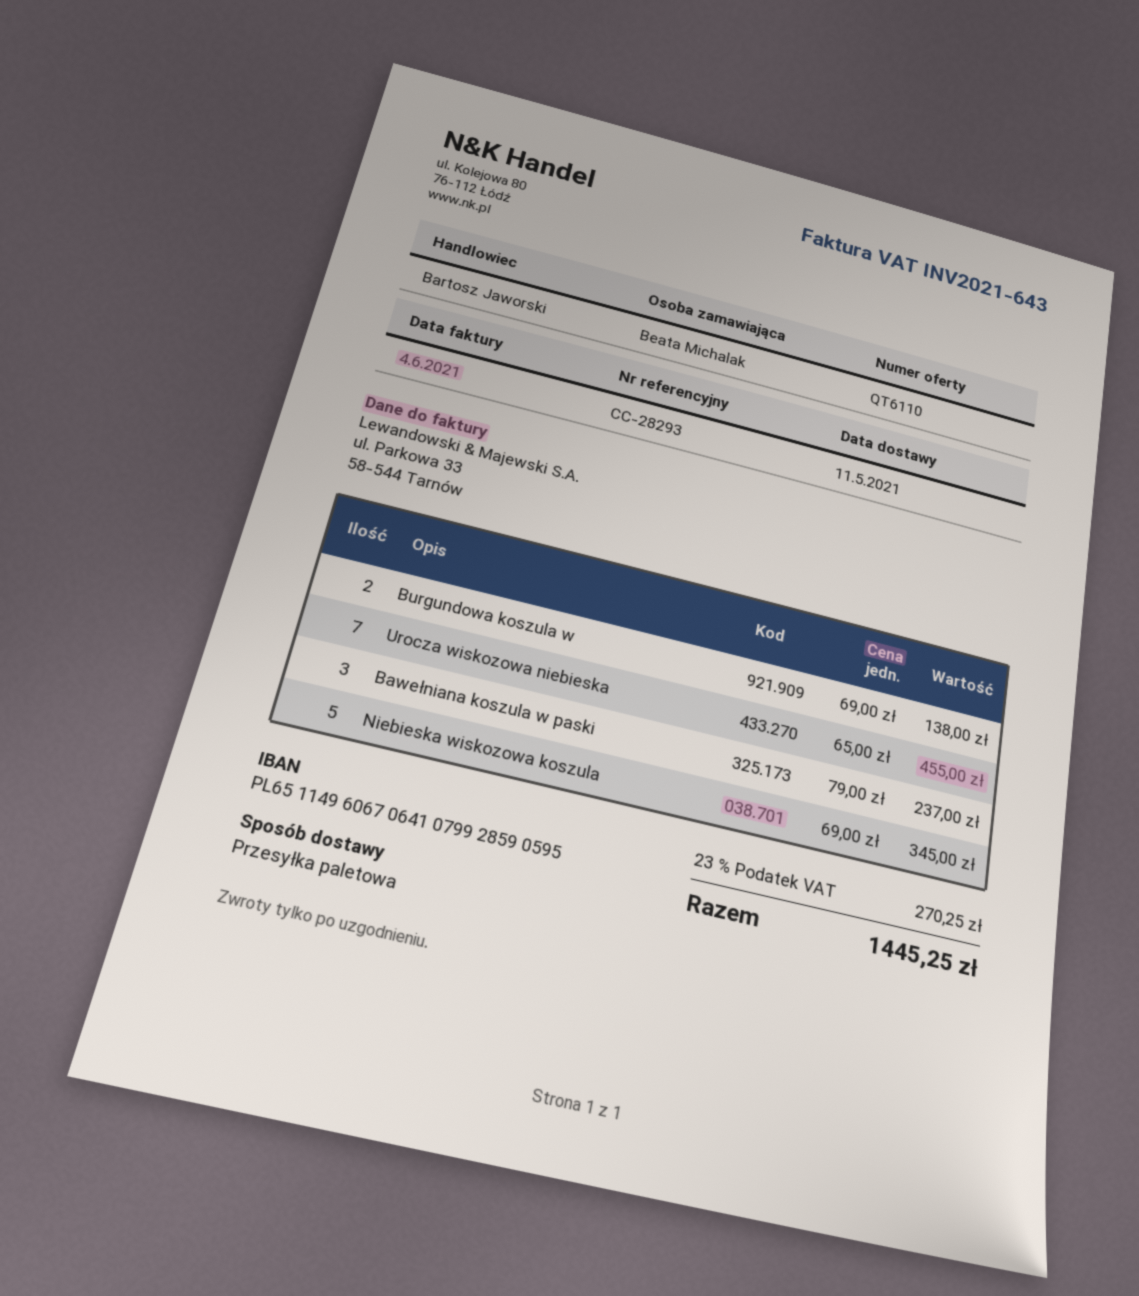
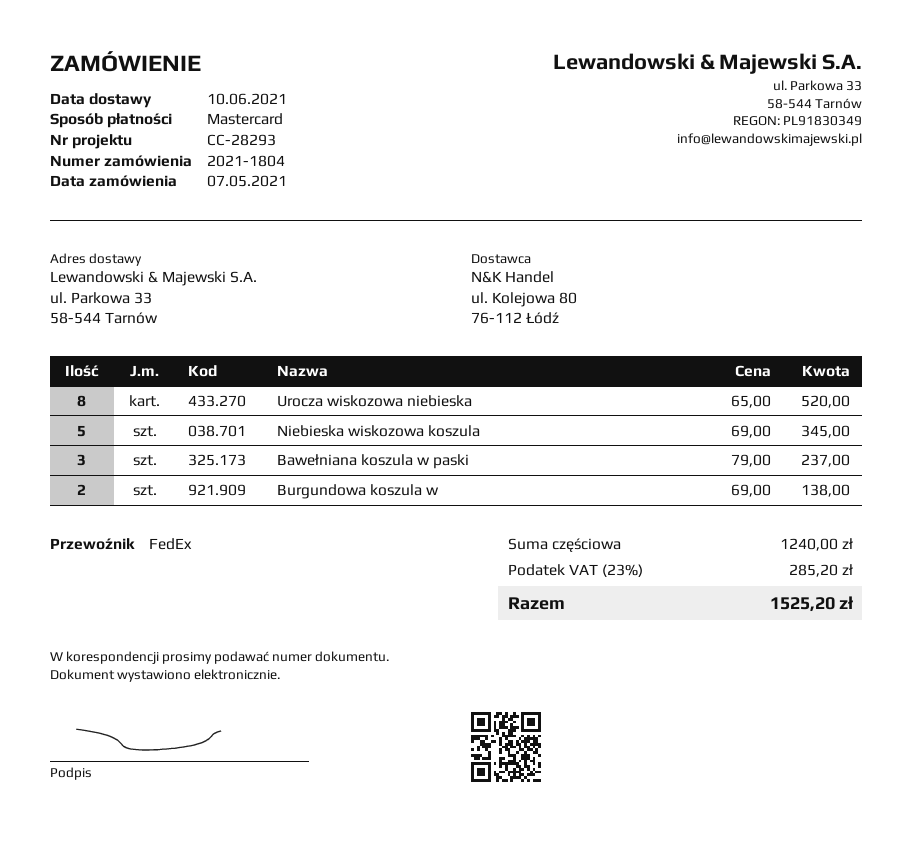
delivery date: 2021-05-11 -> 2021-06-10
shipping method: pallet freight -> FedEx
Urocza wiskozowa niebieska: 7 x 65.00 = 455.00 -> 8 x 65.00 = 520.00
tax: 23% = 270.25 -> 23% = 285.20
total: 1445.25 -> 1525.20

